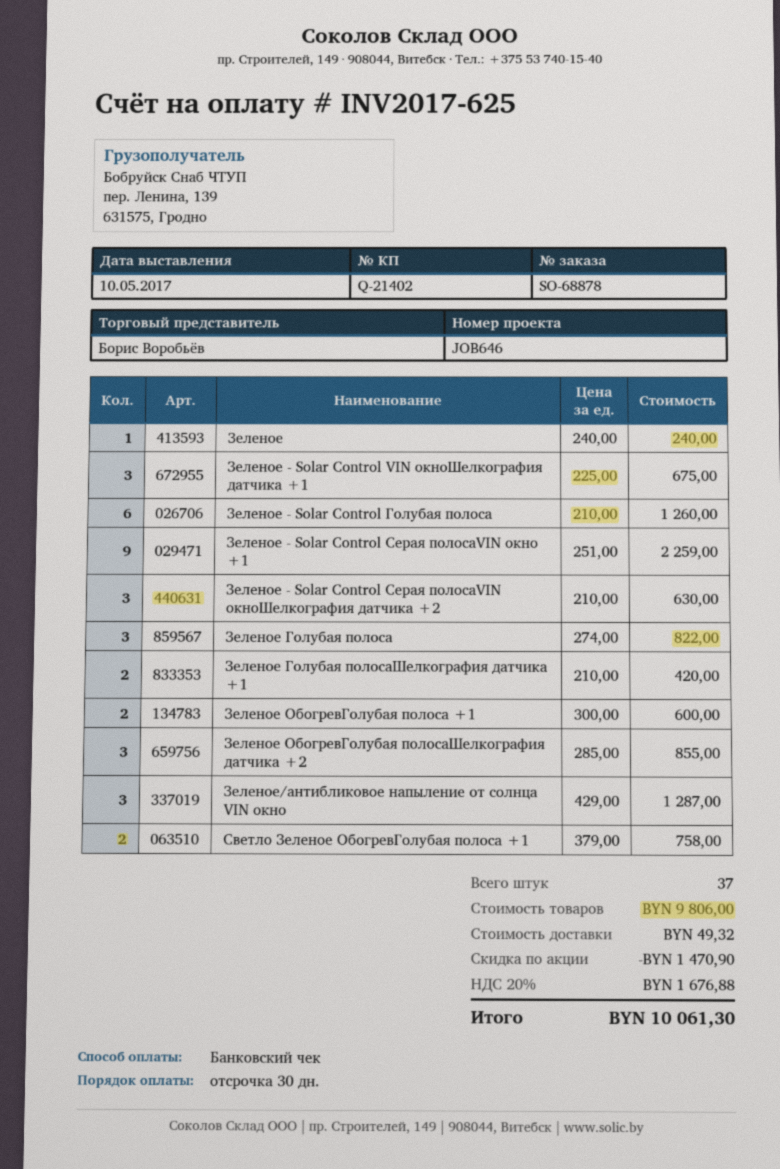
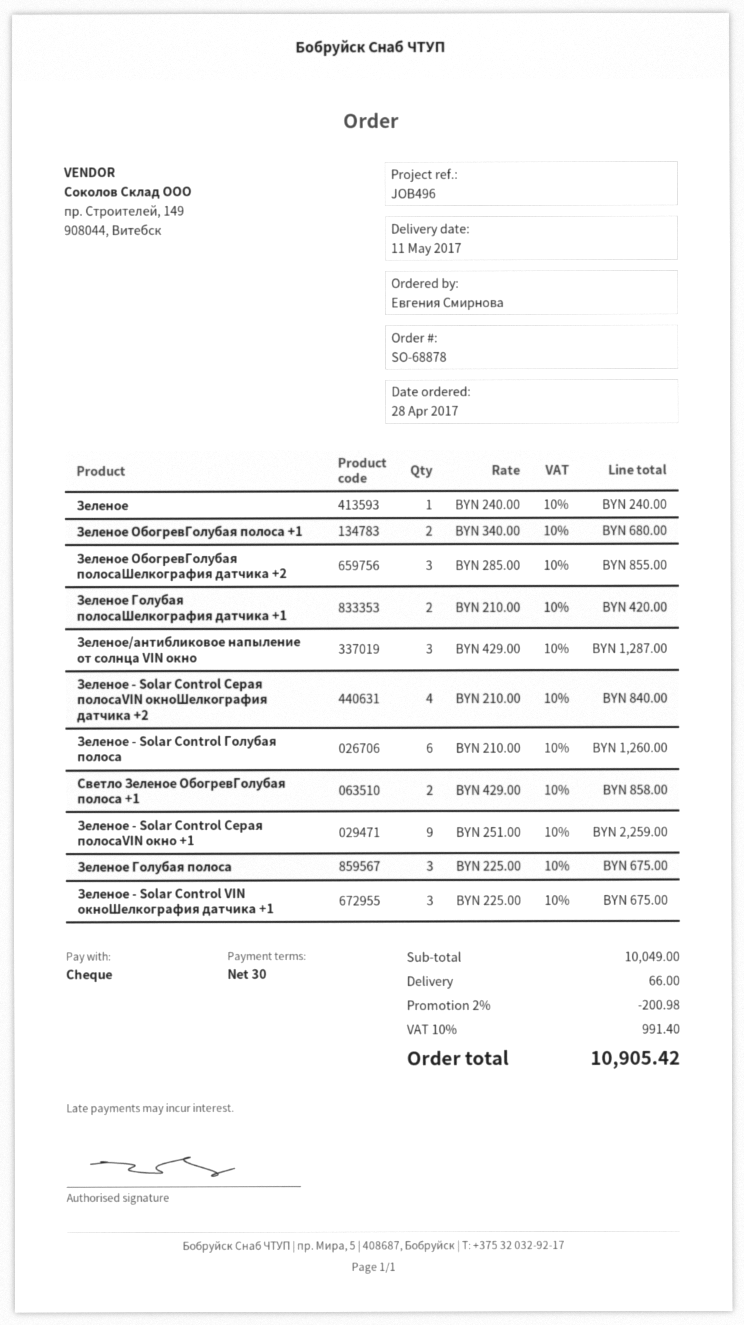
reference: JOB646 -> JOB496
Зеленое - Solar Control Серая полосаVIN окноШелкография датчика +2: 3 x 210.00 = 630.00 -> 4 x 210.00 = 840.00
Зеленое Голубая полоса: 3 x 274.00 = 822.00 -> 3 x 225.00 = 675.00
Зеленое ОбогревГолубая полоса +1: 2 x 300.00 = 600.00 -> 2 x 340.00 = 680.00
Светло Зеленое ОбогревГолубая полоса +1: 2 x 379.00 = 758.00 -> 2 x 429.00 = 858.00
subtotal: 9806.00 -> 10049.00
discount: 1470.90 -> 200.98
shipping: 49.32 -> 66.00
tax: 20% = 1676.88 -> 10% = 991.40
total: 10061.30 -> 10905.42

